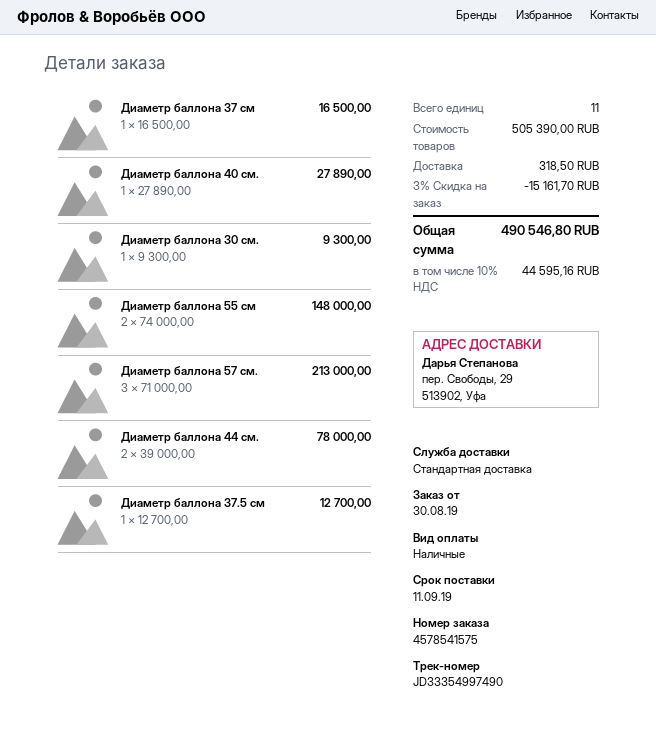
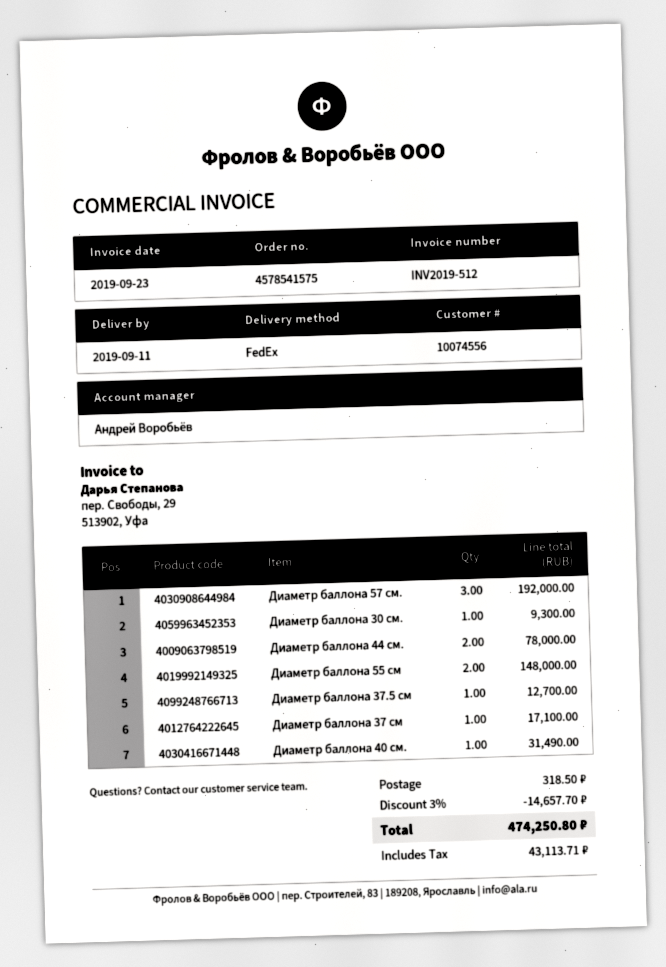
shipping method: standard -> FedEx
Диаметр баллона 37 см: 1 for 16500.00 -> 1 for 17100.00
Диаметр баллона 40 см.: 1 for 27890.00 -> 1 for 31490.00
Диаметр баллона 57 см.: 3 for 213000.00 -> 3 for 192000.00
discount: 3% = 15161.70 -> 3% = 14657.70
tax: 44595.16 -> 43113.71
total: 490546.80 -> 474250.80

